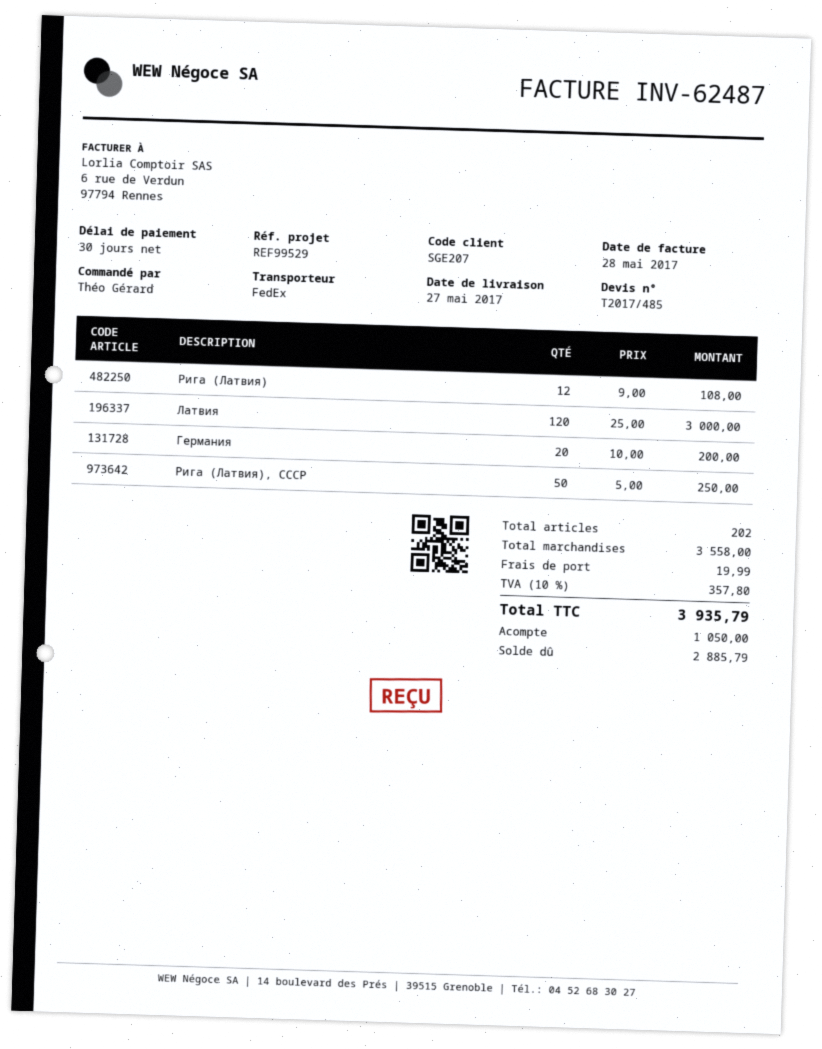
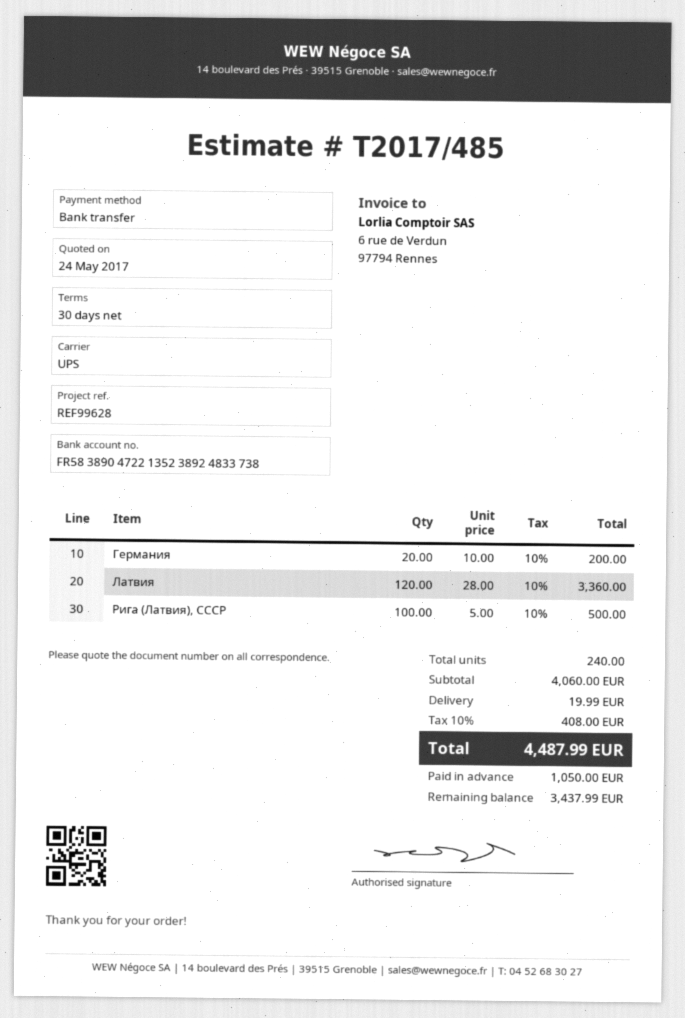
reference: REF99529 -> REF99628
shipping method: FedEx -> UPS
Рига (Латвия): 12 x 9.00 = 108.00 -> none
Латвия: 120 x 25.00 = 3000.00 -> 120 x 28.00 = 3360.00
Рига (Латвия), СССР: 50 x 5.00 = 250.00 -> 100 x 5.00 = 500.00
total quantity: 202 -> 240
subtotal: 3558.00 -> 4060.00
tax: 10% = 357.80 -> 10% = 408.00
total: 3935.79 -> 4487.99
balance: 2885.79 -> 3437.99

